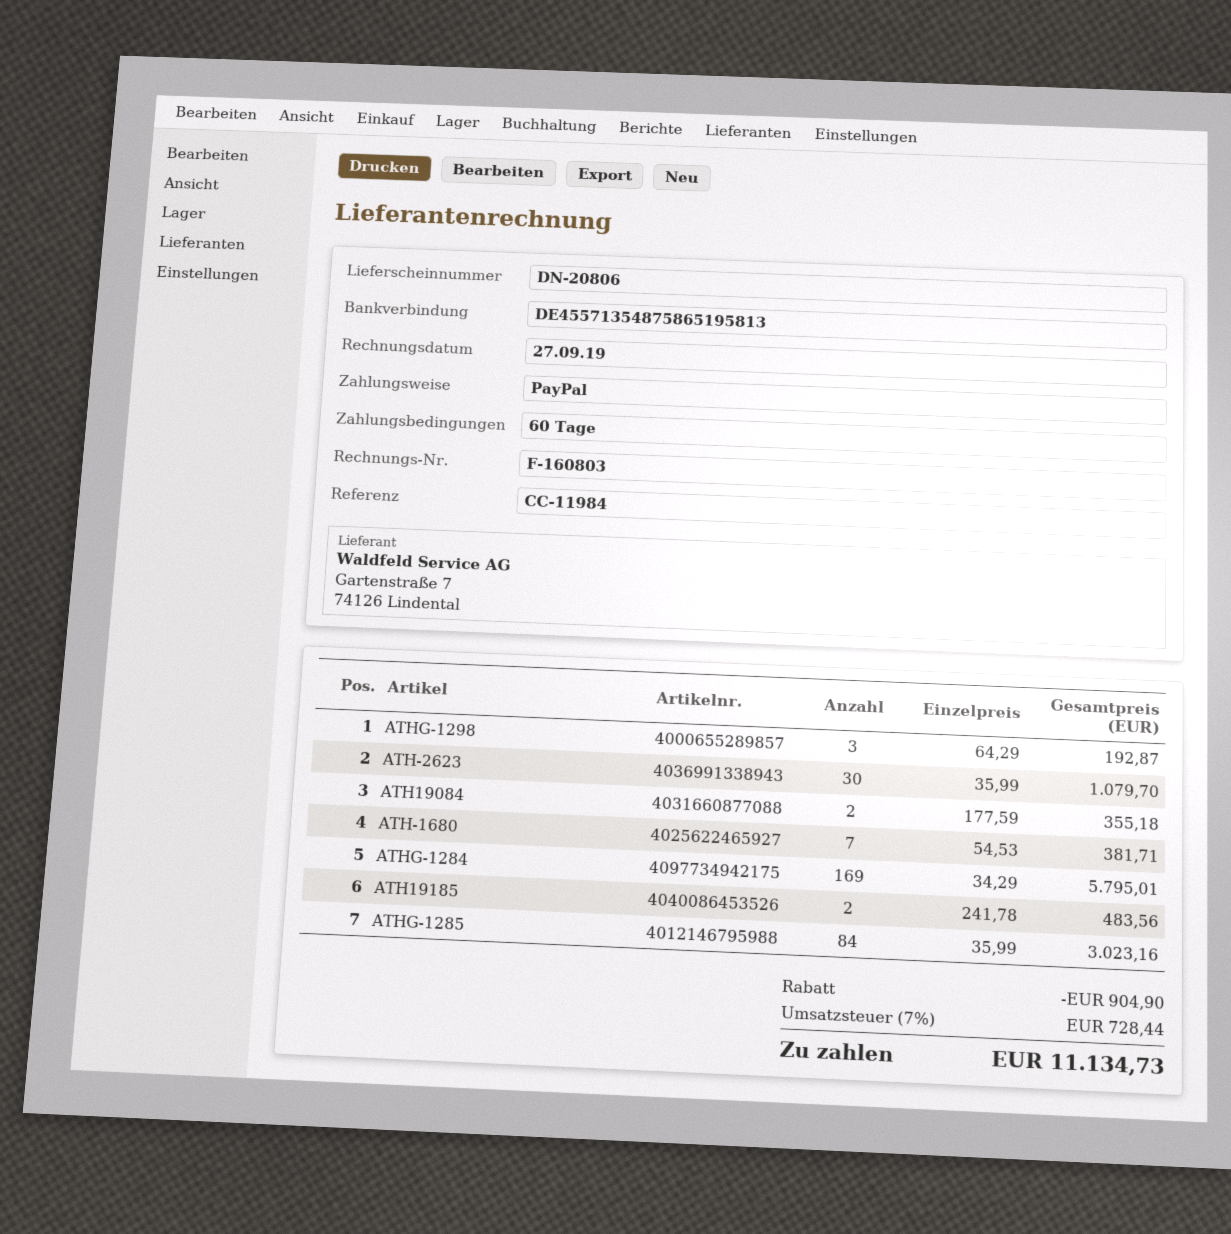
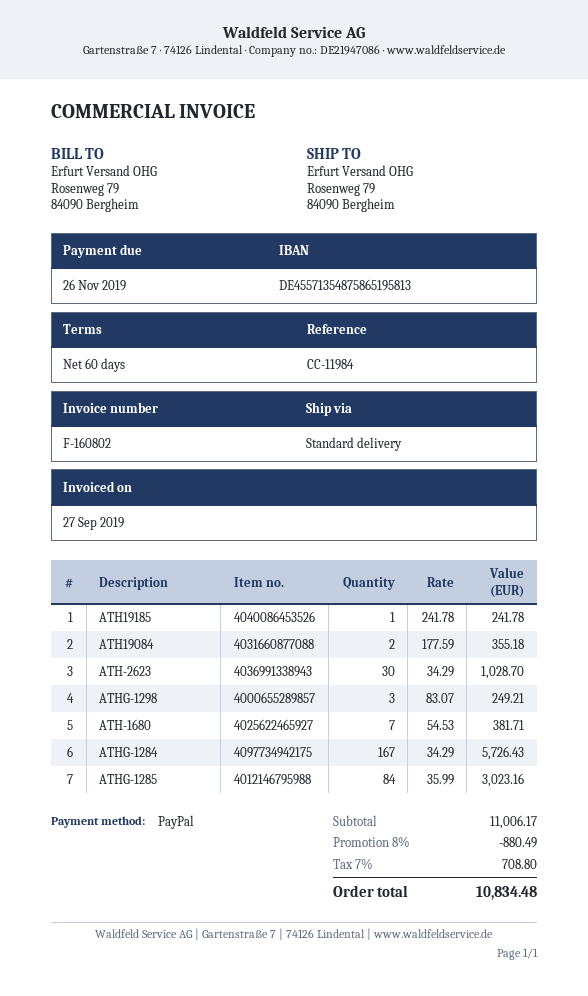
invoice number: F-160803 -> F-160802
ATHG-1298: 3 x 64.29 = 192.87 -> 3 x 83.07 = 249.21
ATH-2623: 30 x 35.99 = 1079.70 -> 30 x 34.29 = 1028.70
ATHG-1284: 169 x 34.29 = 5795.01 -> 167 x 34.29 = 5726.43
ATH19185: 2 x 241.78 = 483.56 -> 1 x 241.78 = 241.78
discount: 904.90 -> 880.49
tax: 7% = 728.44 -> 7% = 708.80
total: 11134.73 -> 10834.48

